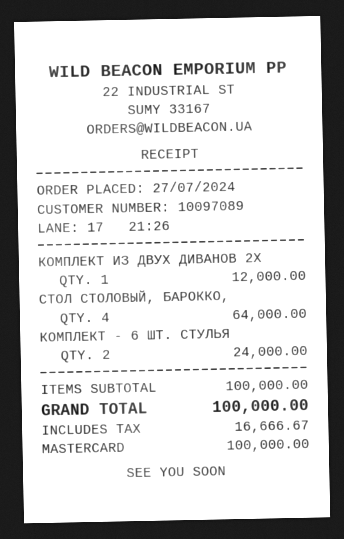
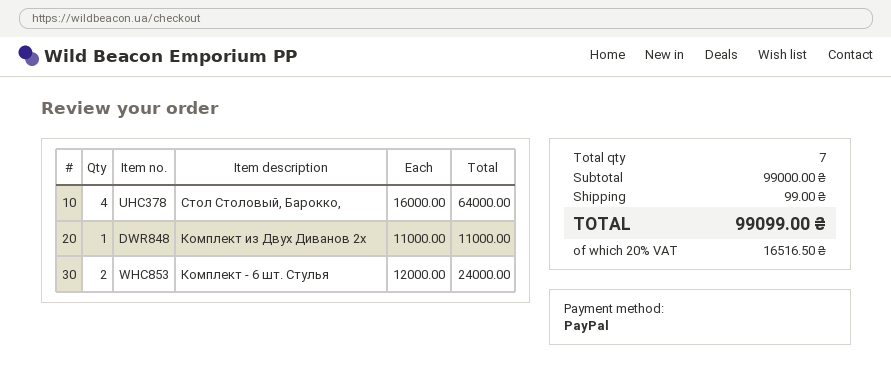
payment method: Mastercard -> PayPal
КОМПЛЕКТ ИЗ ДВУХ ДИВАНОВ 2Х: 1 for 12000.00 -> 1 for 11000.00
subtotal: 100000.00 -> 99000.00
shipping: none -> 99.00
tax: 16666.67 -> 16516.50
total: 100000.00 -> 99099.00

